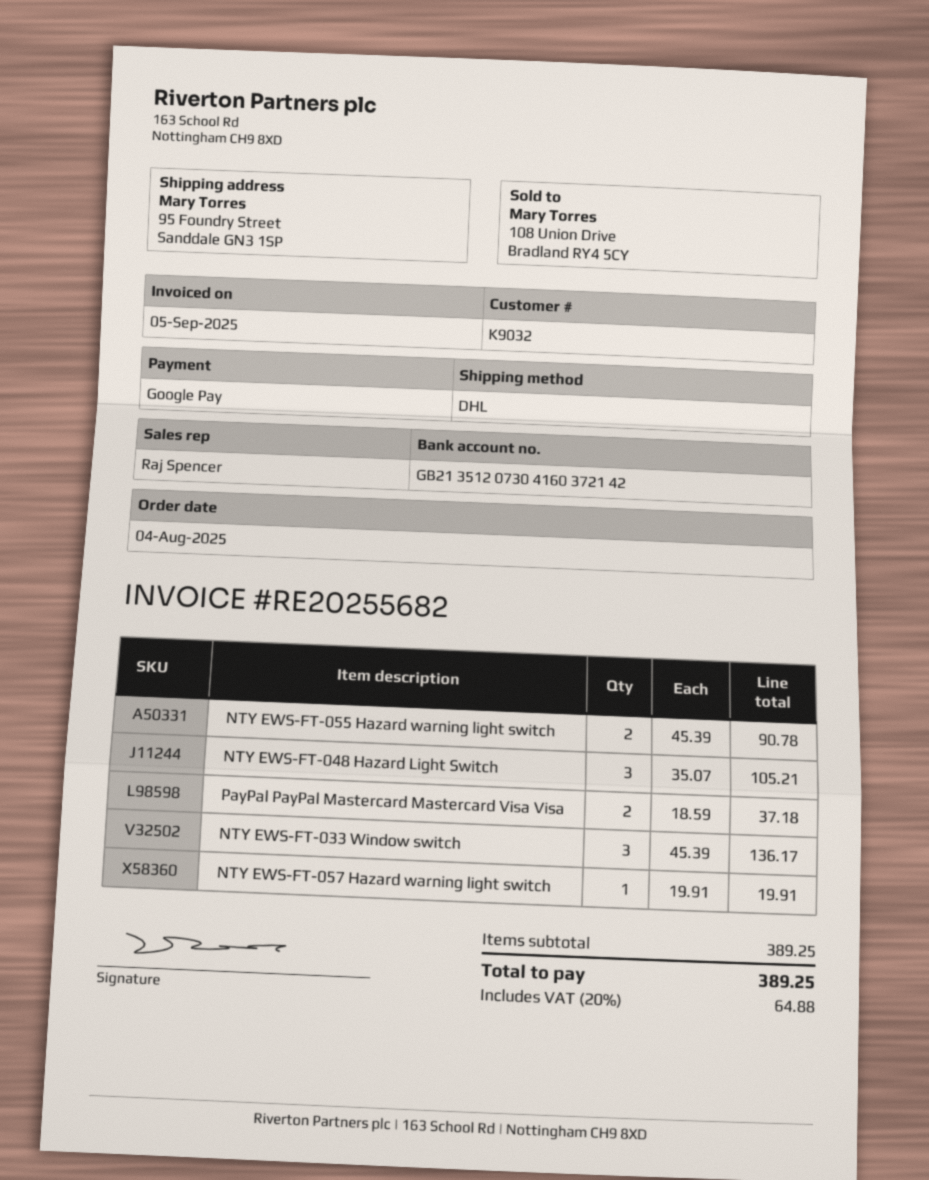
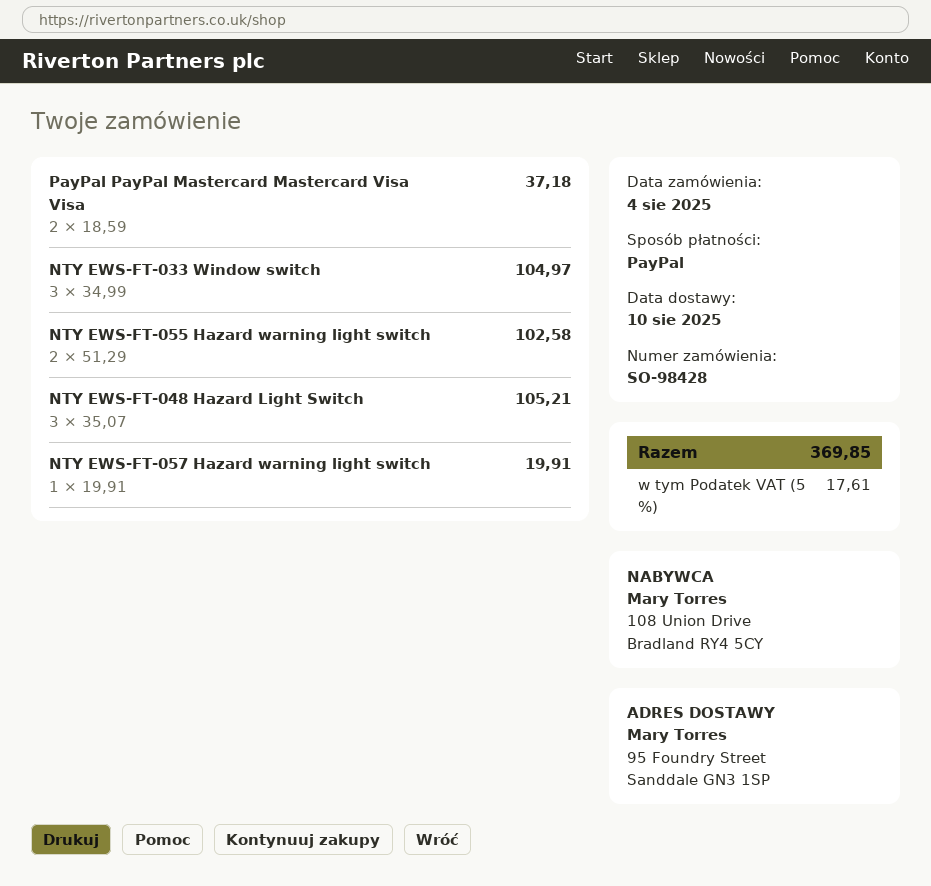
payment method: Google Pay -> PayPal
NTY EWS-FT-055 Hazard warning light switch: 2 x 45.39 = 90.78 -> 2 x 51.29 = 102.58
NTY EWS-FT-033 Window switch: 3 x 45.39 = 136.17 -> 3 x 34.99 = 104.97
tax: 20% = 64.88 -> 5% = 17.61
total: 389.25 -> 369.85

